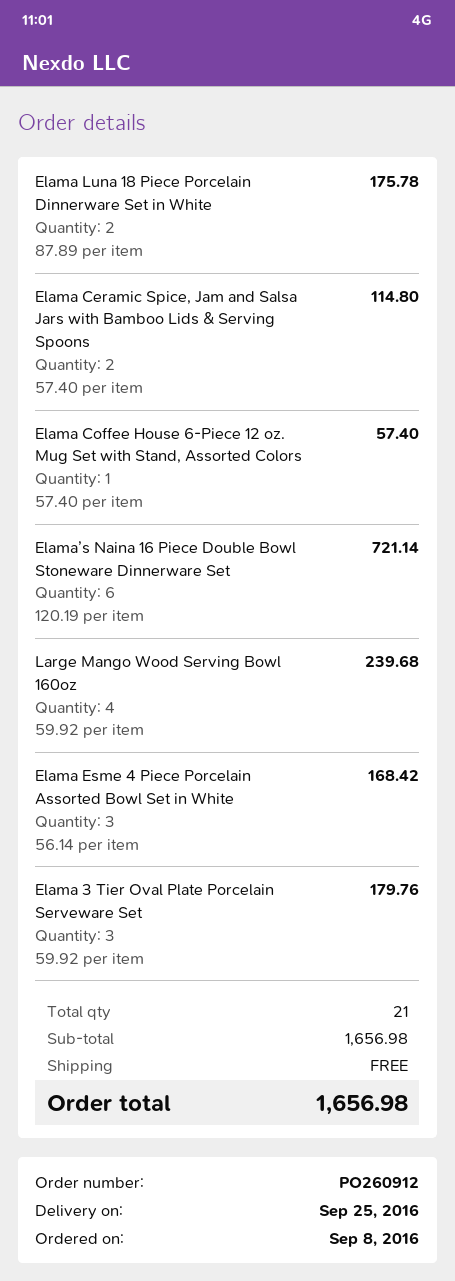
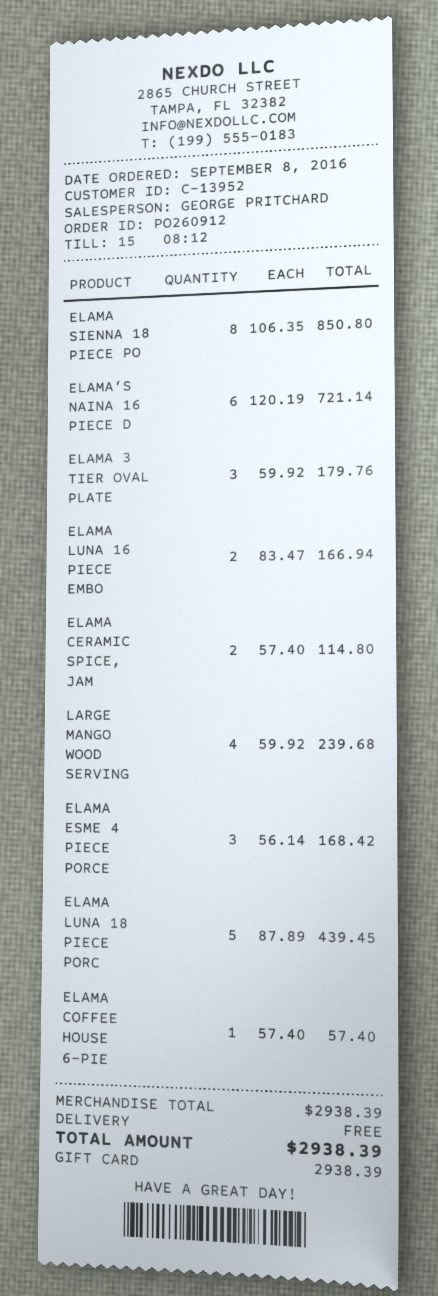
Elama Luna 18 Piece Porcelain Dinnerware Set in White: 2 x 87.89 = 175.78 -> 5 x 87.89 = 439.45
ELAMA SIENNA 18 PIECE PO: none -> 8 x 106.35 = 850.80
ELAMA LUNA 16 PIECE EMBO: none -> 2 x 83.47 = 166.94
subtotal: 1656.98 -> 2938.39
total: 1656.98 -> 2938.39

